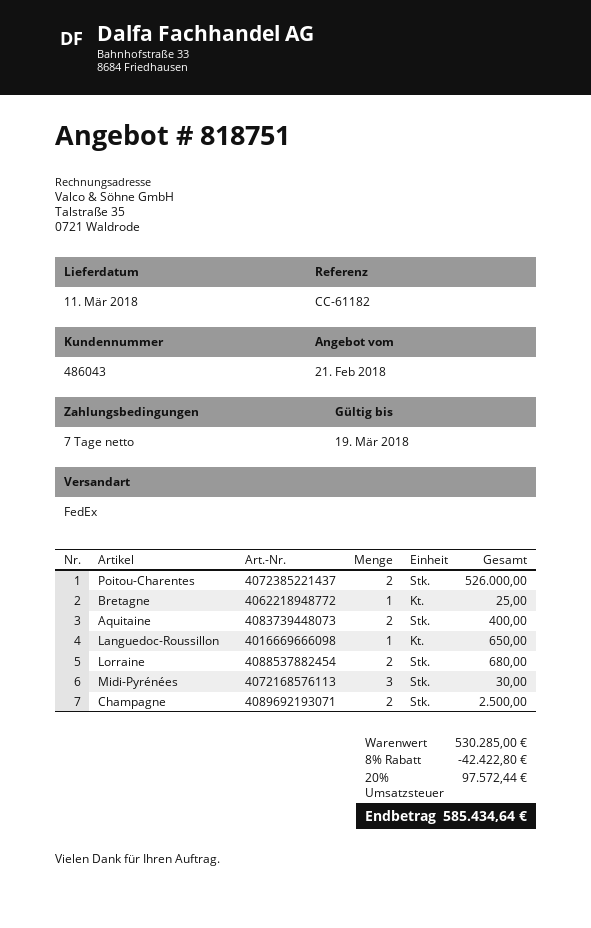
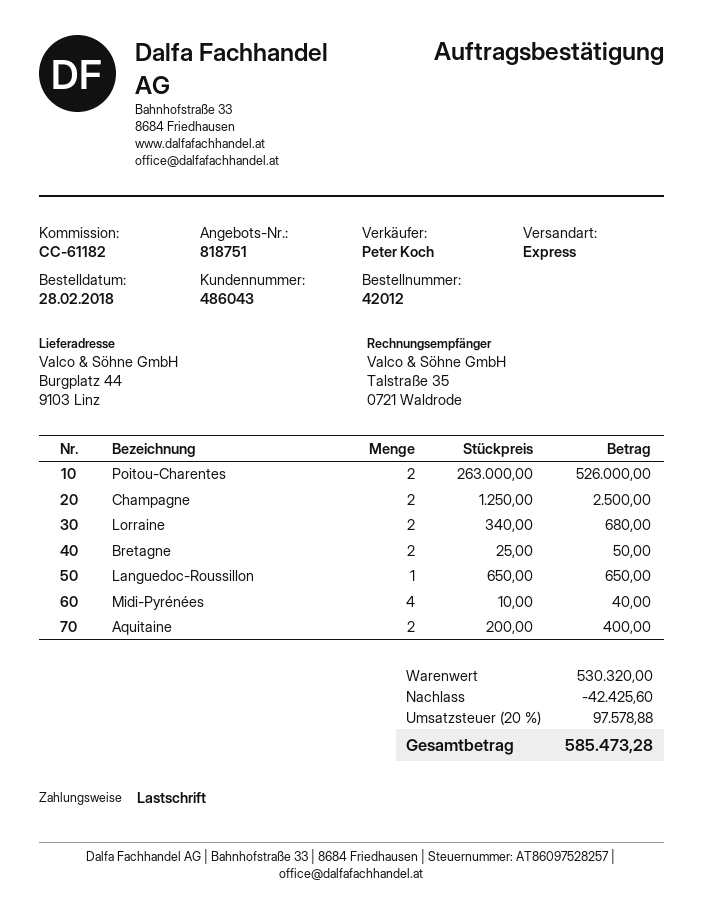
shipping method: FedEx -> express
Bretagne: 1 for 25.00 -> 2 for 50.00
Midi-Pyrénées: 3 for 30.00 -> 4 for 40.00
subtotal: 530285.00 -> 530320.00
discount: 42422.80 -> 42425.60
tax: 20% = 97572.44 -> 20% = 97578.88
total: 585434.64 -> 585473.28

